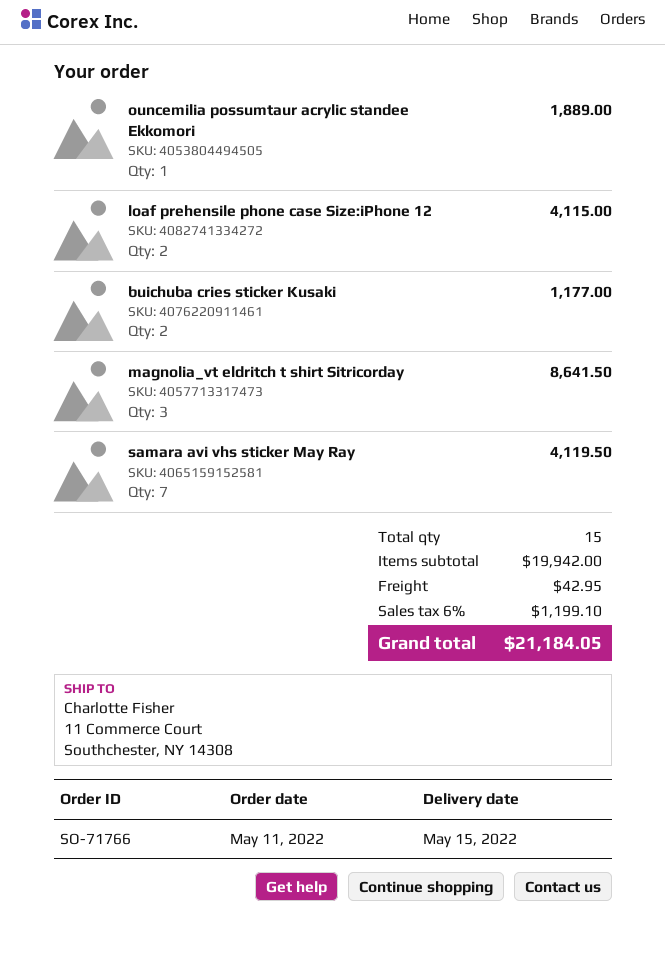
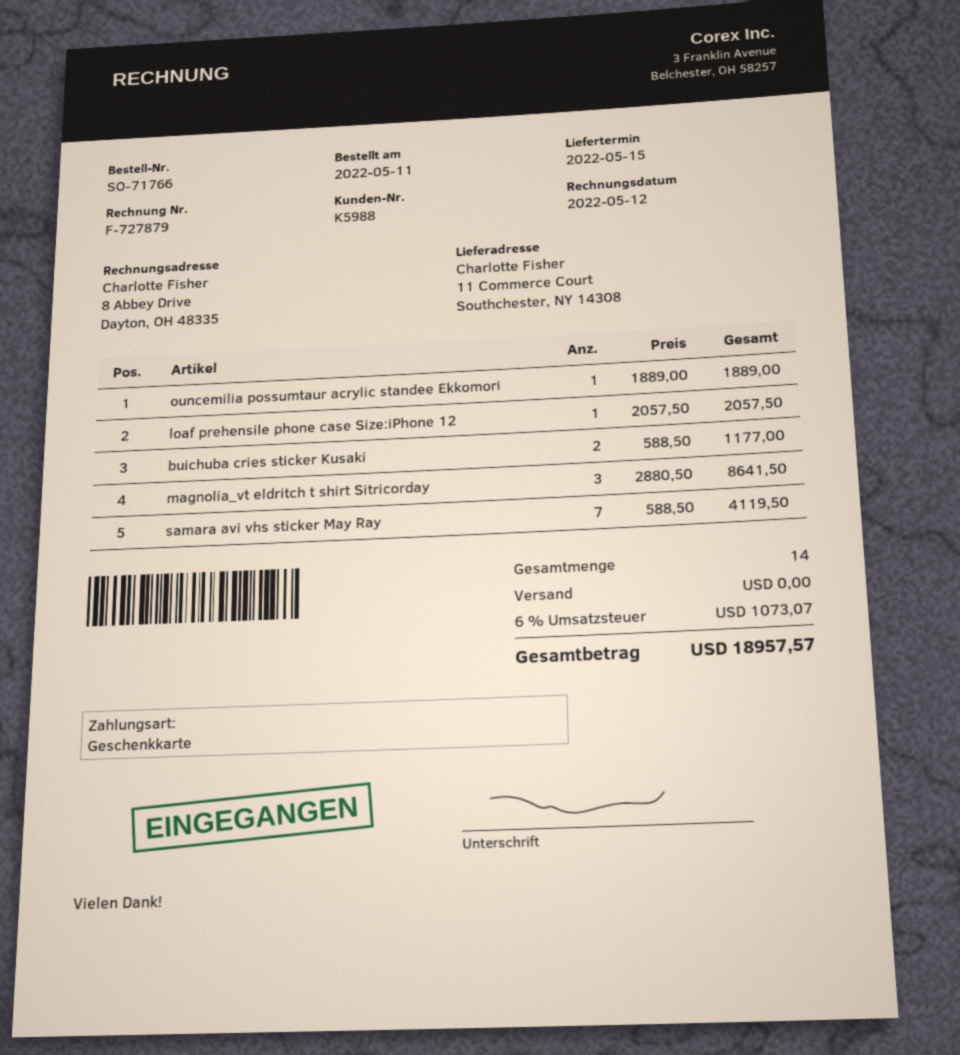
loaf prehensile phone case Size:iPhone 12: 2 for 4115.00 -> 1 for 2057.50
total quantity: 15 -> 14
shipping: 42.95 -> 0.00
tax: 6% = 1199.10 -> 6% = 1073.07
total: 21184.05 -> 18957.57

